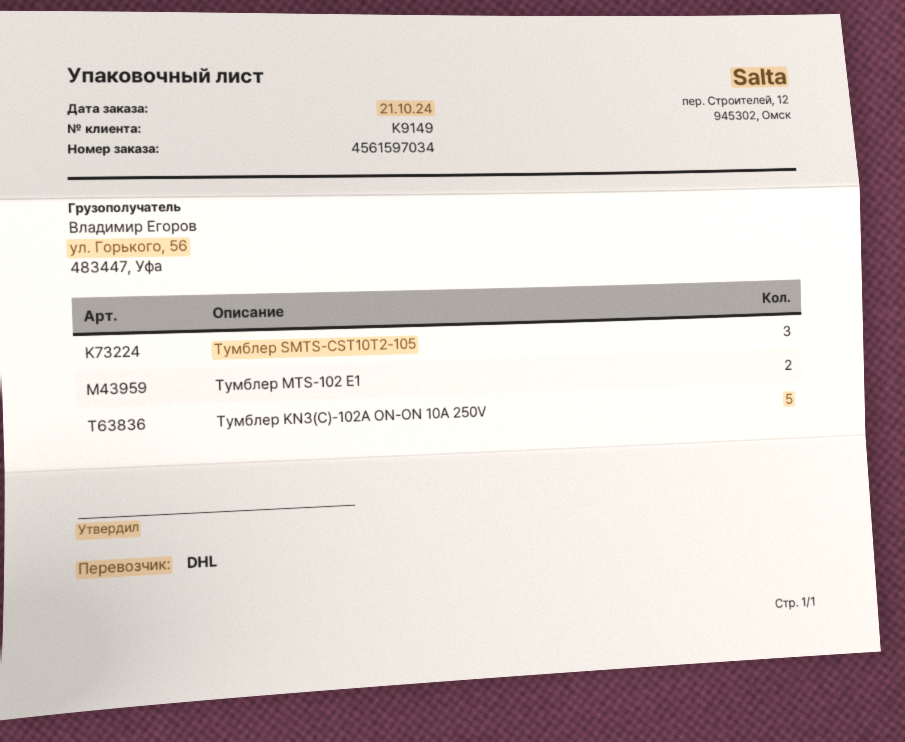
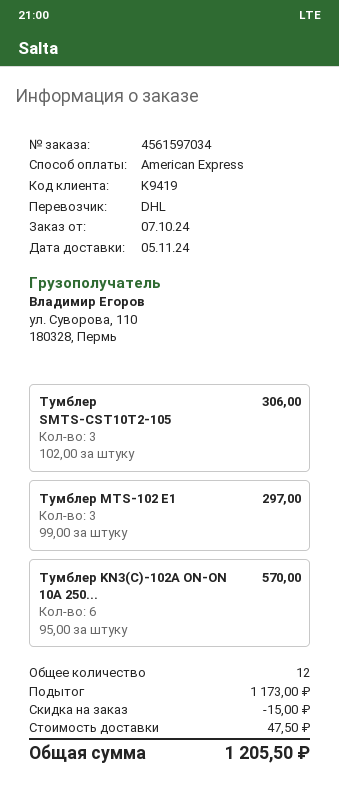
order date: 2024-10-21 -> 2024-10-07
customer number: K9149 -> K9419
ship to: ул. Горького, 56, 483447, Уфа -> ул. Суворова, 110, 180328, Пермь
Тумблер MTS-102 E1: 2 -> 3
Тумблер KN3(C)-102A ON-ON 10A 250V: 5 -> 6

